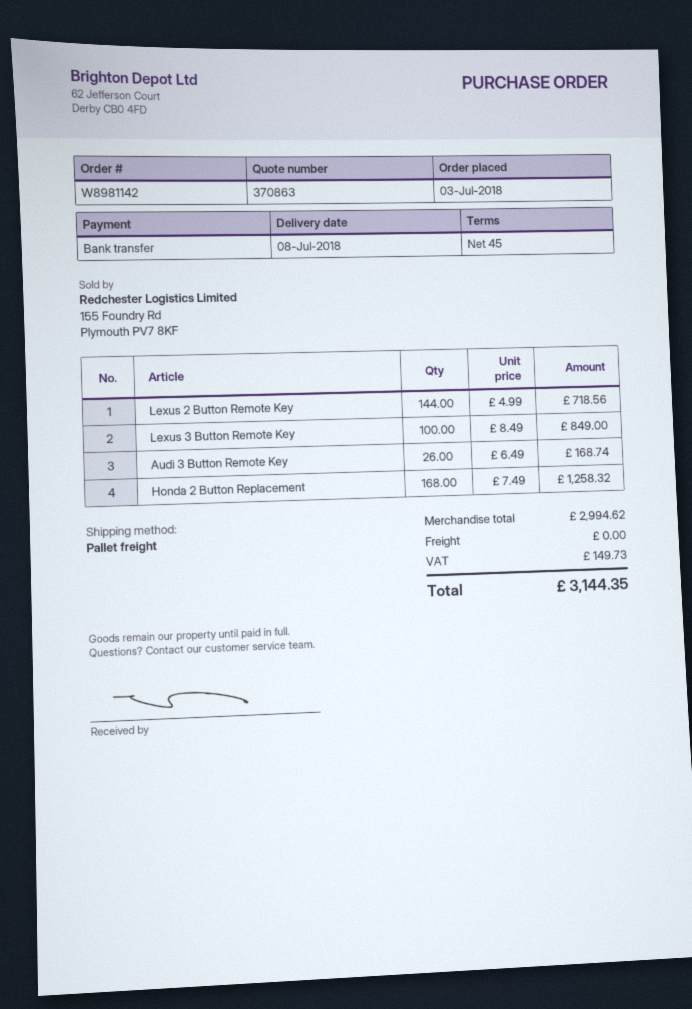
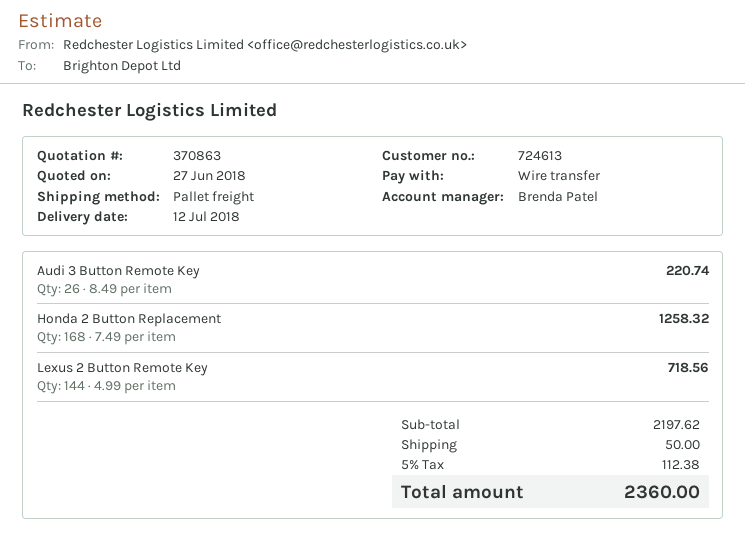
delivery date: 2018-07-08 -> 2018-07-12
Lexus 3 Button Remote Key: 100 x 8.49 = 849.00 -> none
Audi 3 Button Remote Key: 26 x 6.49 = 168.74 -> 26 x 8.49 = 220.74
subtotal: 2994.62 -> 2197.62
shipping: 0.00 -> 50.00
tax: 149.73 -> 112.38
total: 3144.35 -> 2360.00

